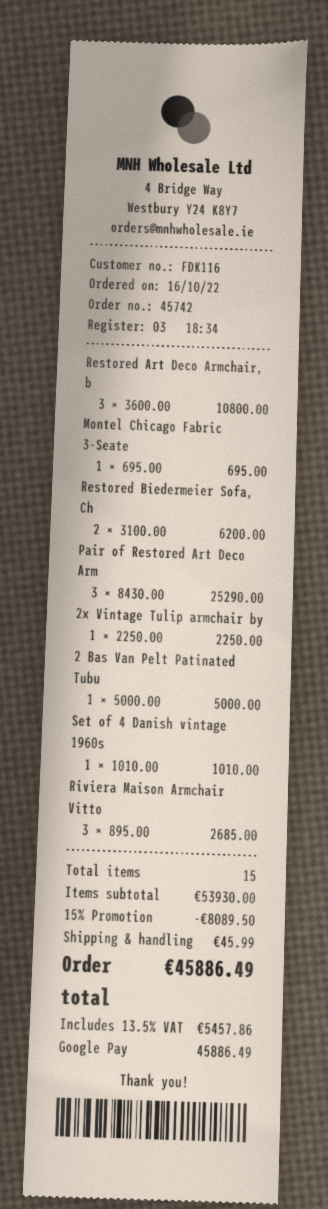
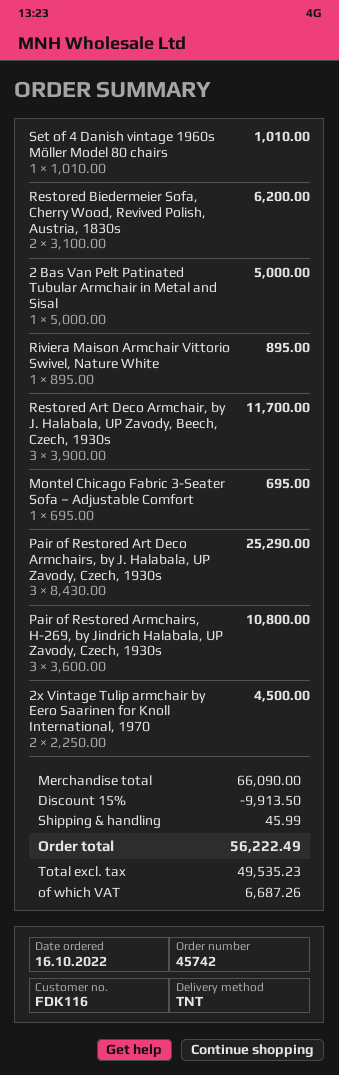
Restored Art Deco Armchair, b: 3 x 3600.00 = 10800.00 -> 3 x 3900.00 = 11700.00
2x Vintage Tulip armchair by: 1 x 2250.00 = 2250.00 -> 2 x 2250.00 = 4500.00
Riviera Maison Armchair Vitto: 3 x 895.00 = 2685.00 -> 1 x 895.00 = 895.00
Pair of Restored Armchairs, H-269, by Jindrich Halabala, UP Zavody, Czech, 1930s: none -> 3 x 3600.00 = 10800.00
subtotal: 53930.00 -> 66090.00
discount: 15% = 8089.50 -> 15% = 9913.50
tax: 5457.86 -> 6687.26
total: 45886.49 -> 56222.49

